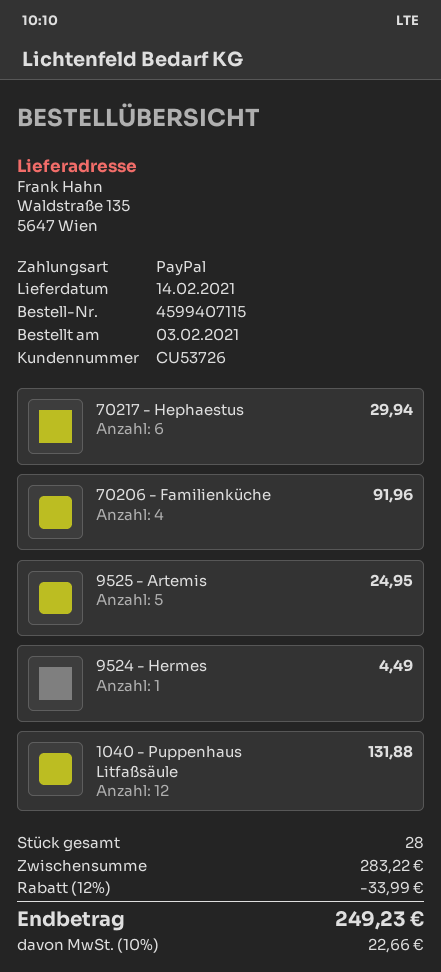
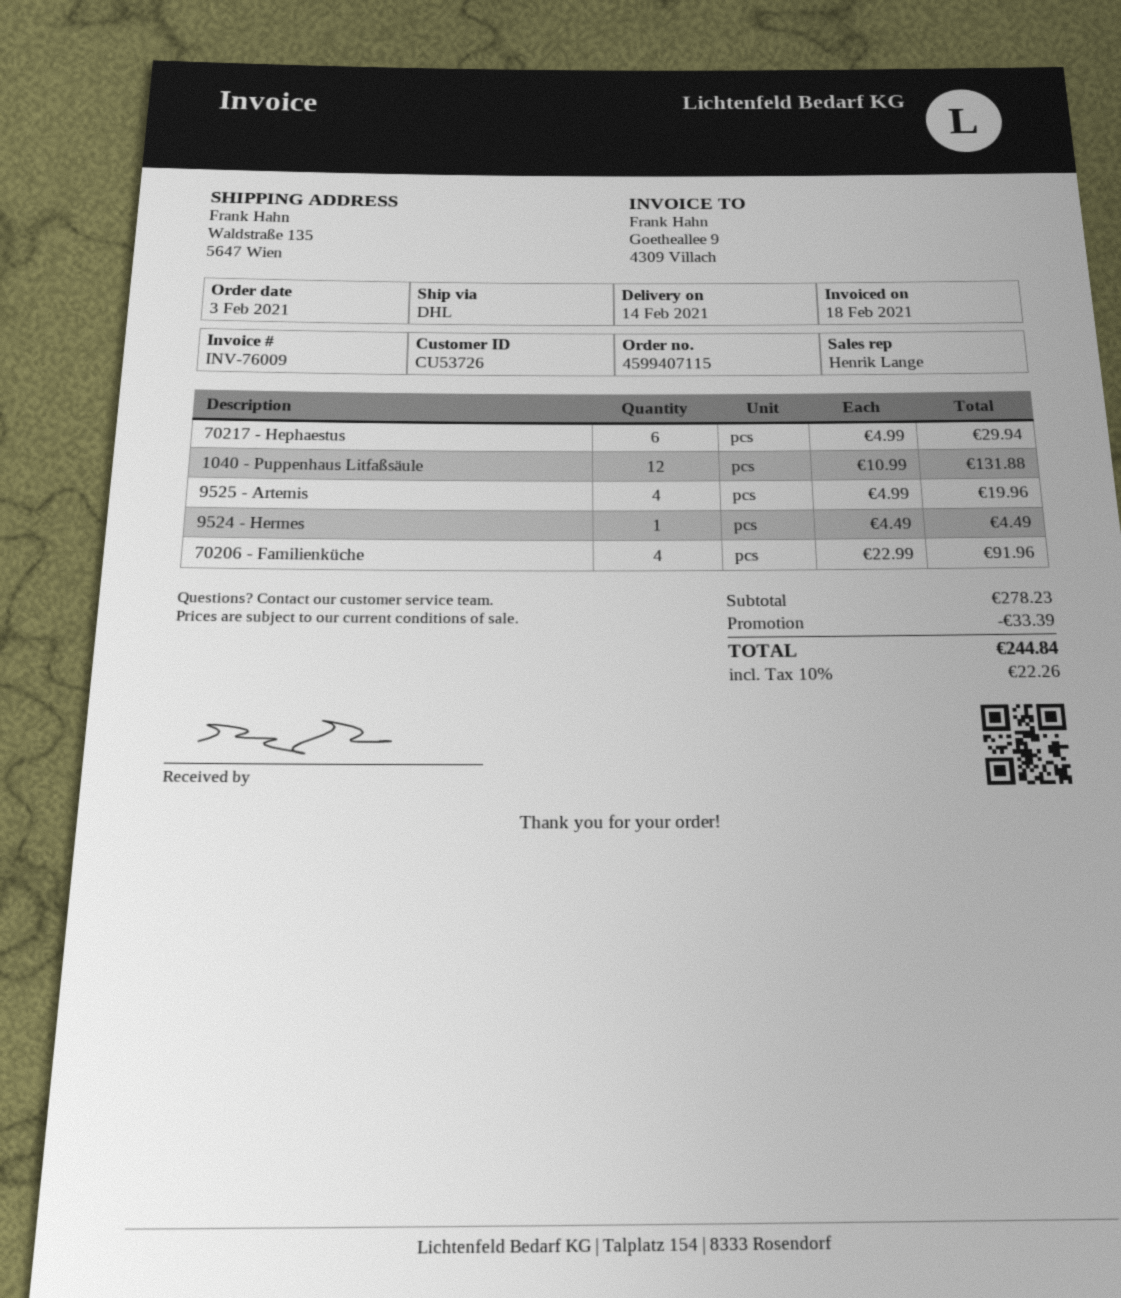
9525 - Artemis: 5 for 24.95 -> 4 for 19.96
subtotal: 283.22 -> 278.23
discount: 33.99 -> 33.39
tax: 10% = 22.66 -> 10% = 22.26
total: 249.23 -> 244.84

